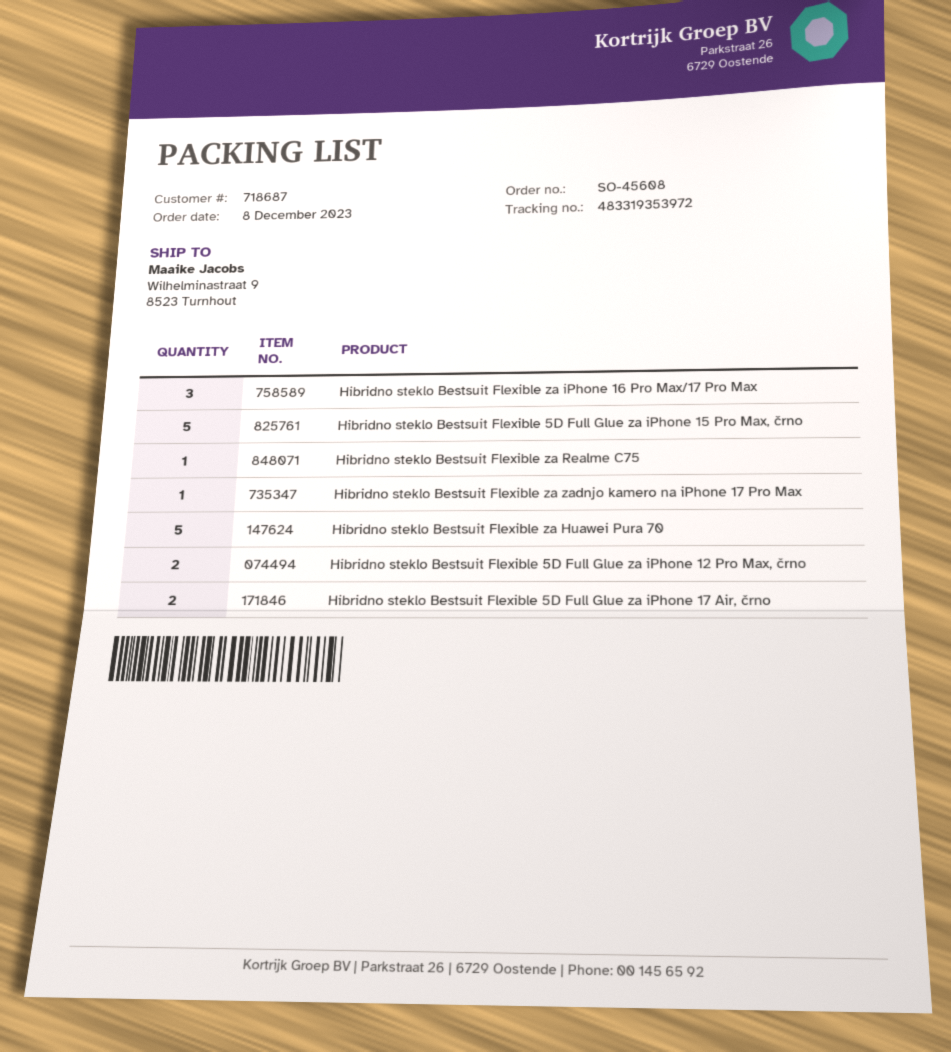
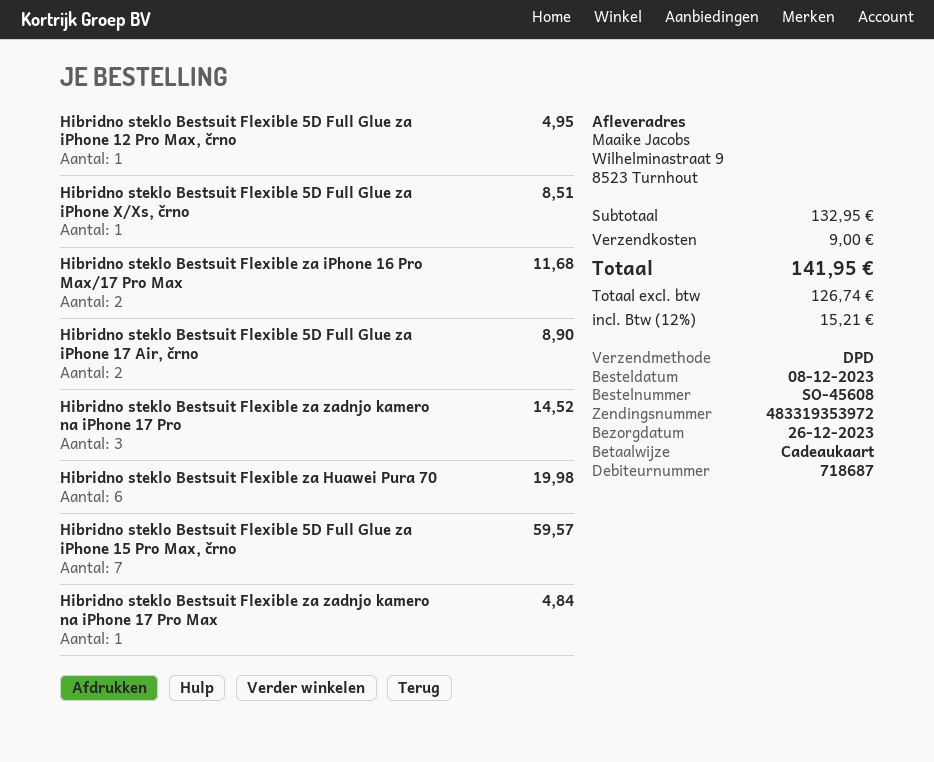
Hibridno steklo Bestsuit Flexible za iPhone 16 Pro Max/17 Pro Max: 3 -> 2
Hibridno steklo Bestsuit Flexible 5D Full Glue za iPhone 15 Pro Max, črno: 5 -> 7
Hibridno steklo Bestsuit Flexible za Realme C75: 1 -> none
Hibridno steklo Bestsuit Flexible za Huawei Pura 70: 5 -> 6
Hibridno steklo Bestsuit Flexible 5D Full Glue za iPhone 12 Pro Max, črno: 2 -> 1
Hibridno steklo Bestsuit Flexible 5D Full Glue za iPhone X/Xs, črno: none -> 1
Hibridno steklo Bestsuit Flexible za zadnjo kamero na iPhone 17 Pro: none -> 3

